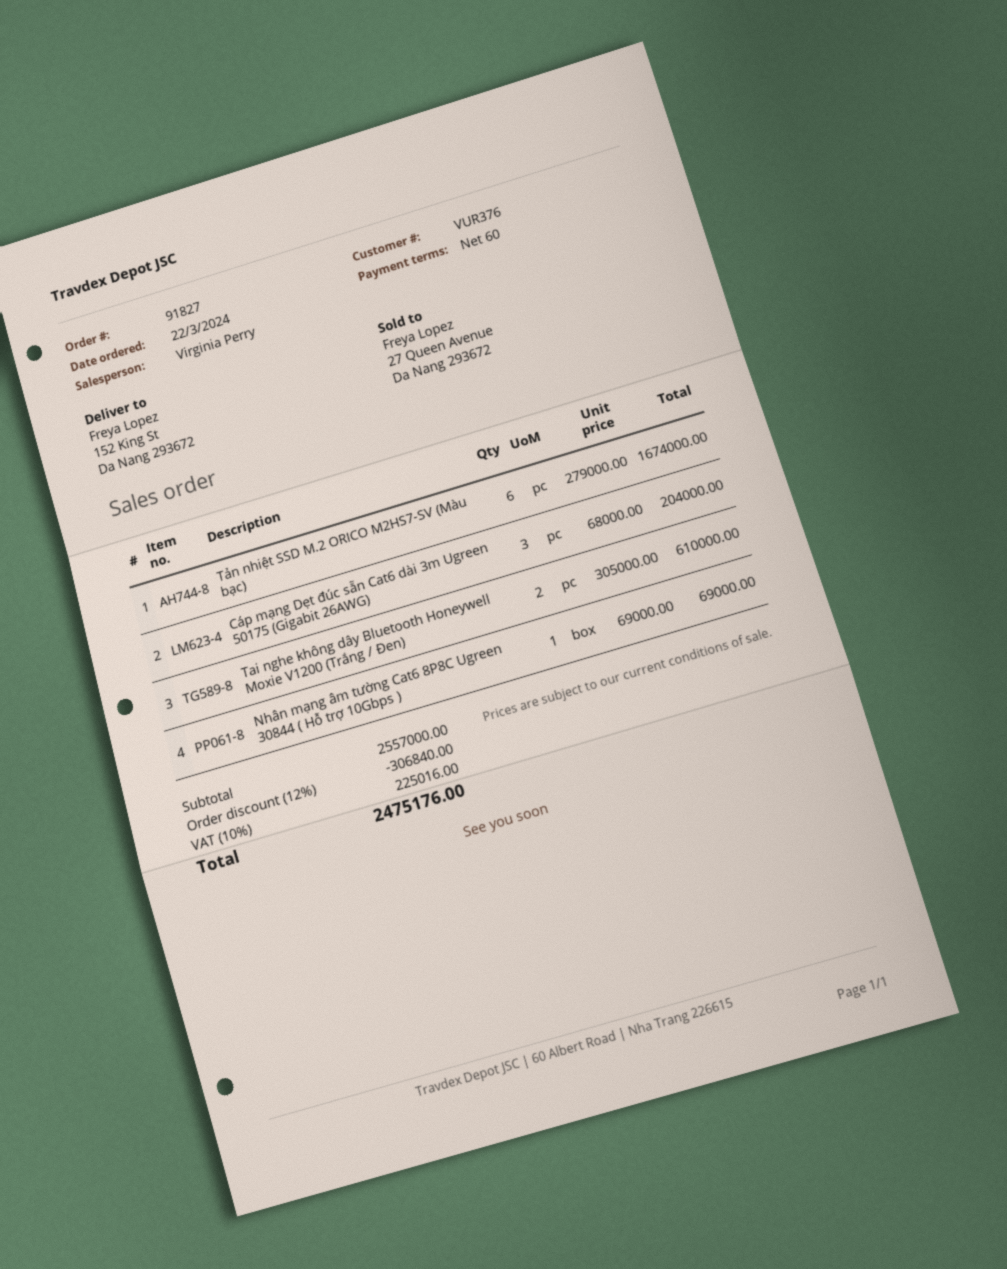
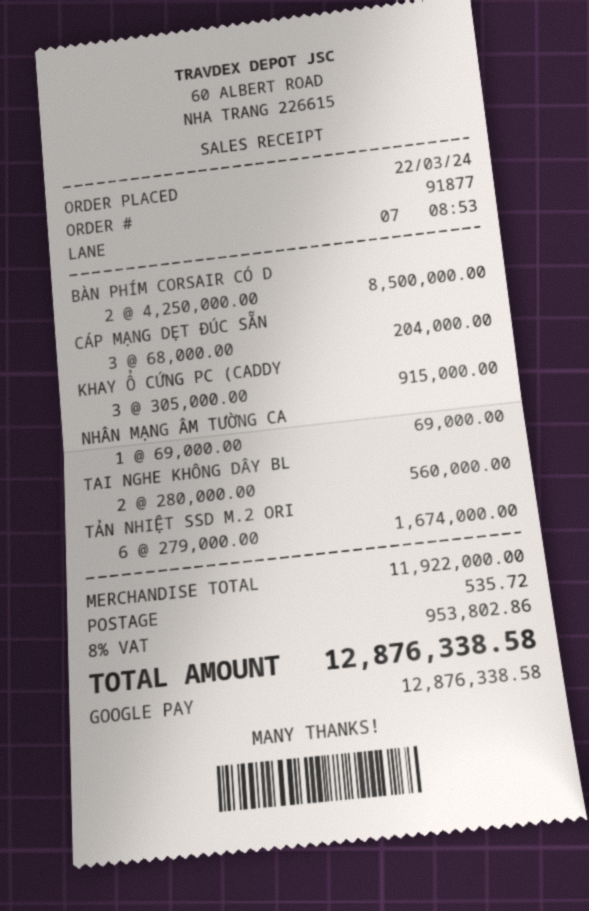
order number: 91827 -> 91877
Tai nghe không dây Bluetooth Honeywell Moxie V1200 (Trắng / Đen): 2 x 305000.00 = 610000.00 -> 2 x 280000.00 = 560000.00
BÀN PHÍM CORSAIR CÓ D: none -> 2 x 4250000.00 = 8500000.00
KHAY Ổ CỨNG PC (CADDY: none -> 3 x 305000.00 = 915000.00
subtotal: 2557000.00 -> 11922000.00
discount: 12% = 306840.00 -> none
shipping: none -> 535.72
tax: 10% = 225016.00 -> 8% = 953802.86
total: 2475176.00 -> 12876338.58

